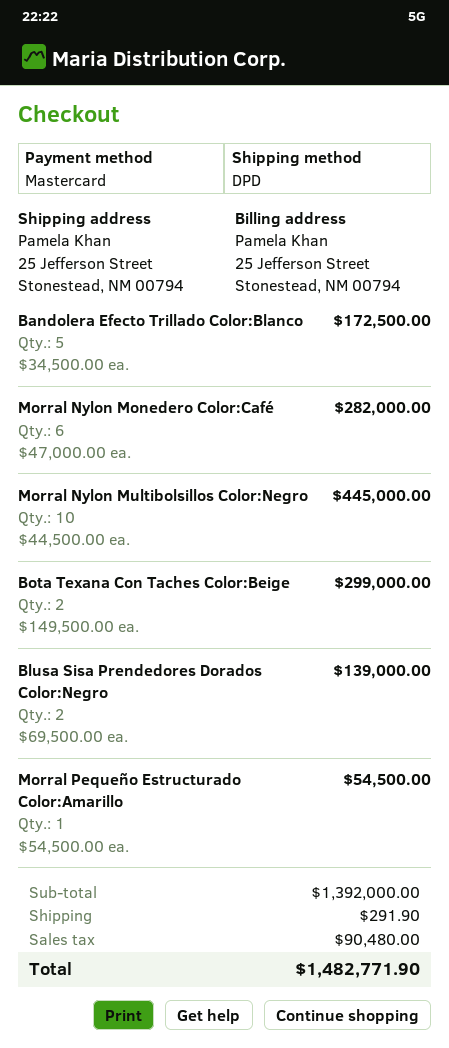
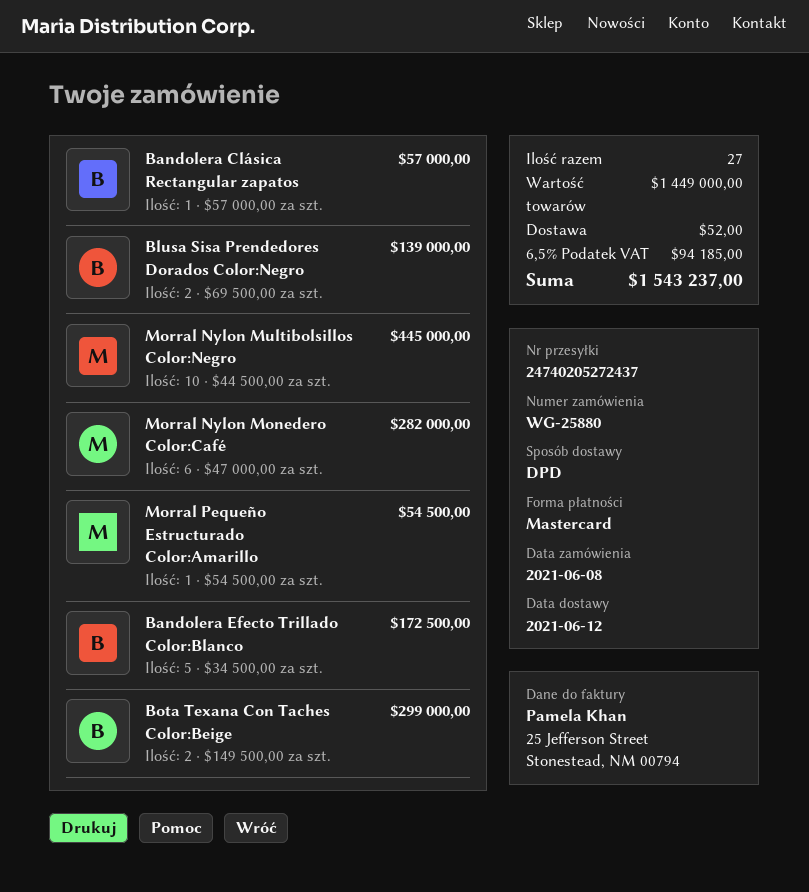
Bandolera Clásica Rectangular zapatos: none -> 1 x 57000.00 = 57000.00
subtotal: 1392000.00 -> 1449000.00
shipping: 291.90 -> 52.00
tax: 90480.00 -> 94185.00
total: 1482771.90 -> 1543237.00

